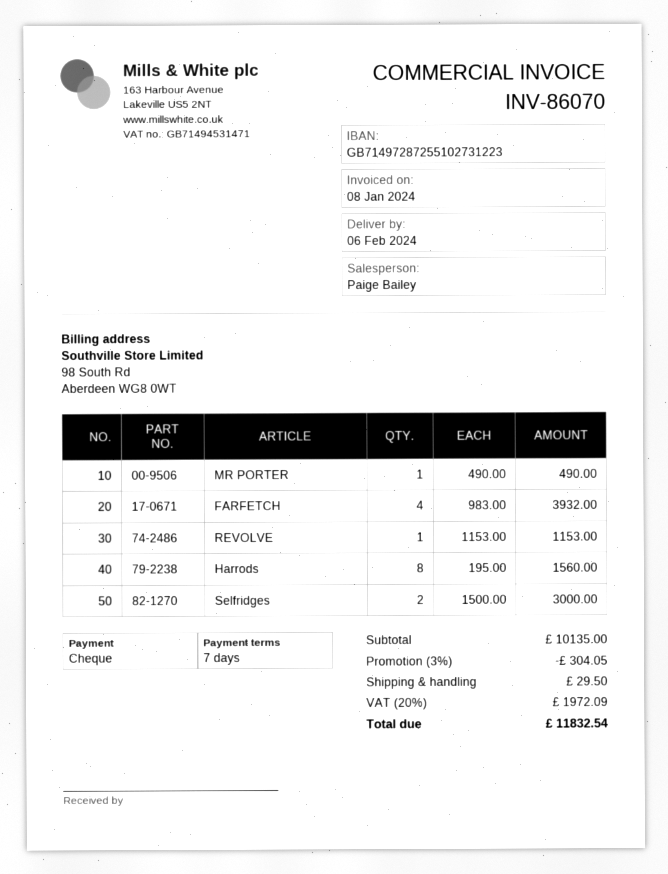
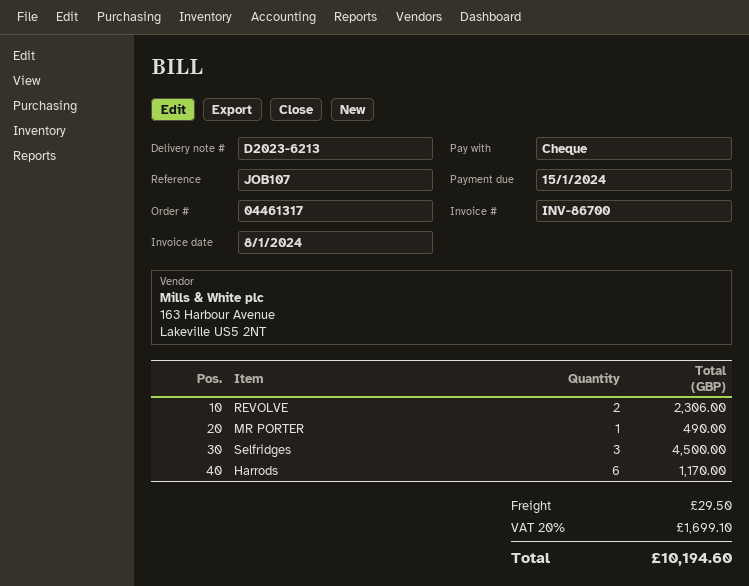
invoice number: INV-86070 -> INV-86700
FARFETCH: 4 for 3932.00 -> none
REVOLVE: 1 for 1153.00 -> 2 for 2306.00
Harrods: 8 for 1560.00 -> 6 for 1170.00
Selfridges: 2 for 3000.00 -> 3 for 4500.00
discount: 3% = 304.05 -> none
tax: 20% = 1972.09 -> 20% = 1699.10
total: 11832.54 -> 10194.60

